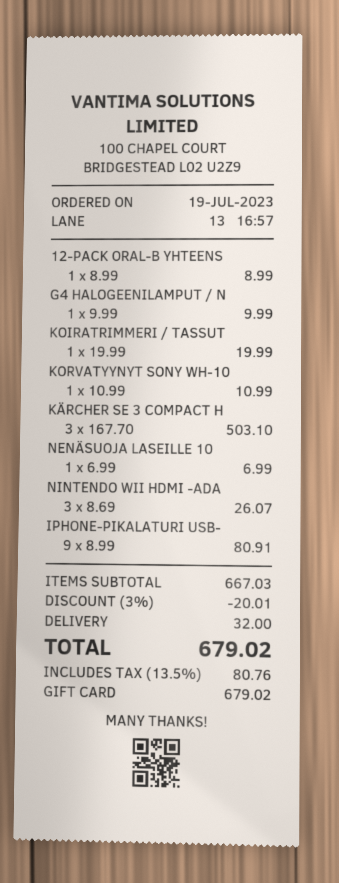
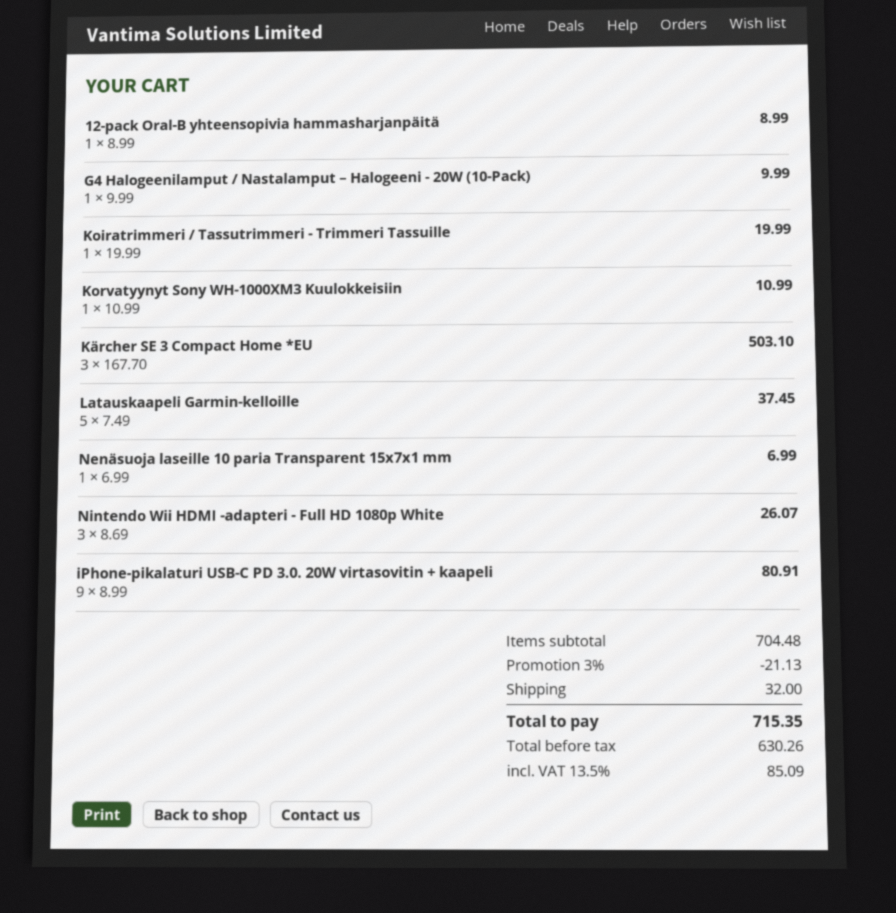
Latauskaapeli Garmin-kelloille: none -> 5 x 7.49 = 37.45
subtotal: 667.03 -> 704.48
discount: 3% = 20.01 -> 3% = 21.13
tax: 13.5% = 80.76 -> 13.5% = 85.09
total: 679.02 -> 715.35

